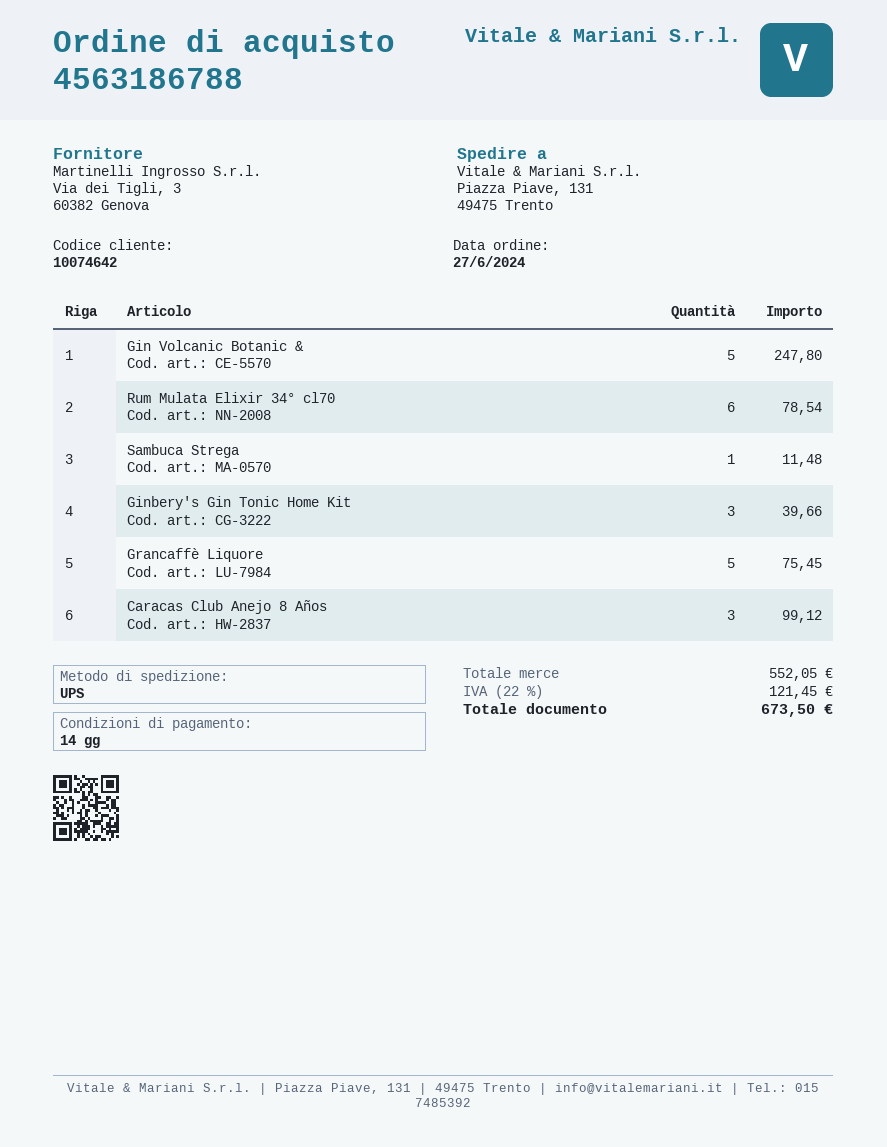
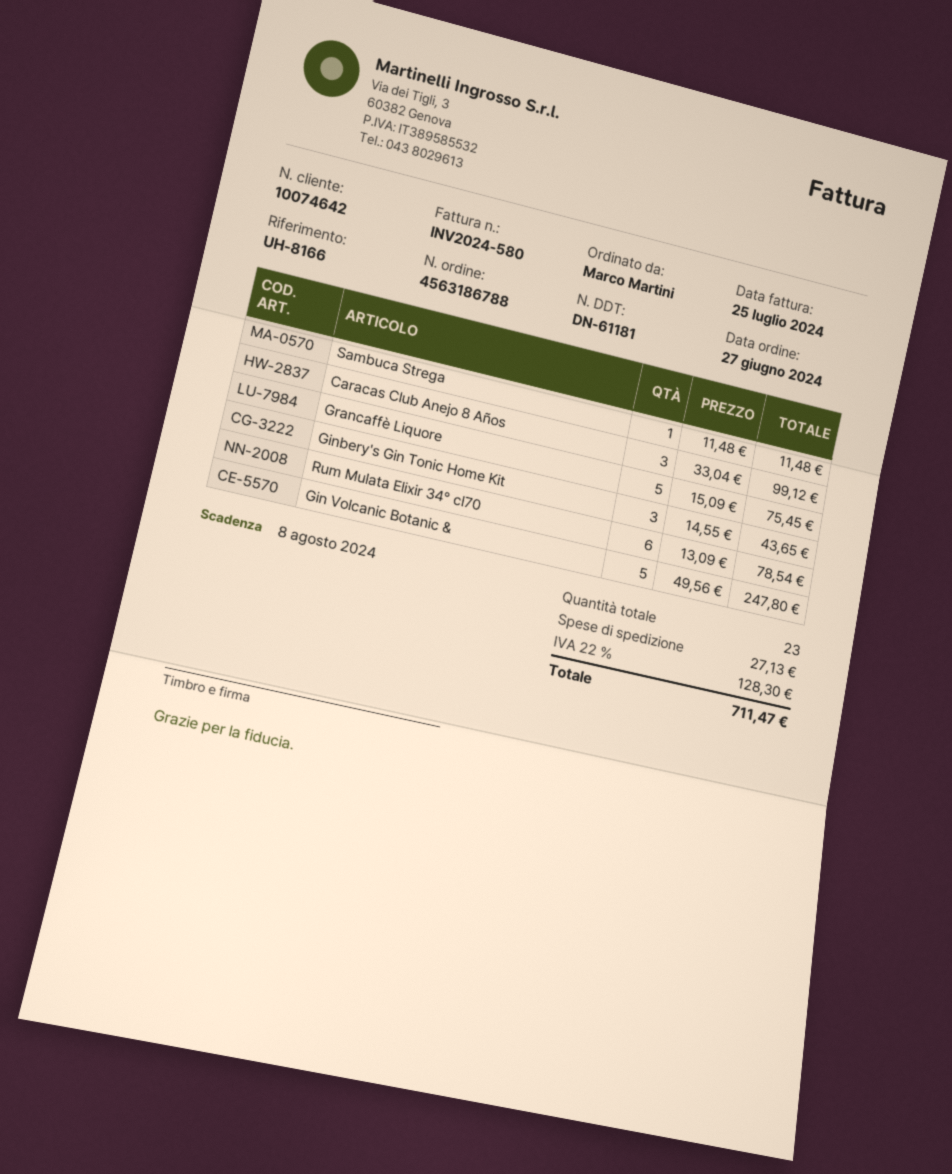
Ginbery's Gin Tonic Home Kit: 3 for 39.66 -> 3 for 43.65
shipping: none -> 27.13
tax: 22% = 121.45 -> 22% = 128.30
total: 673.50 -> 711.47

